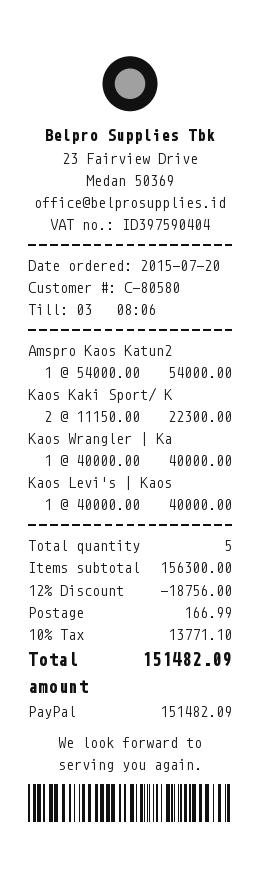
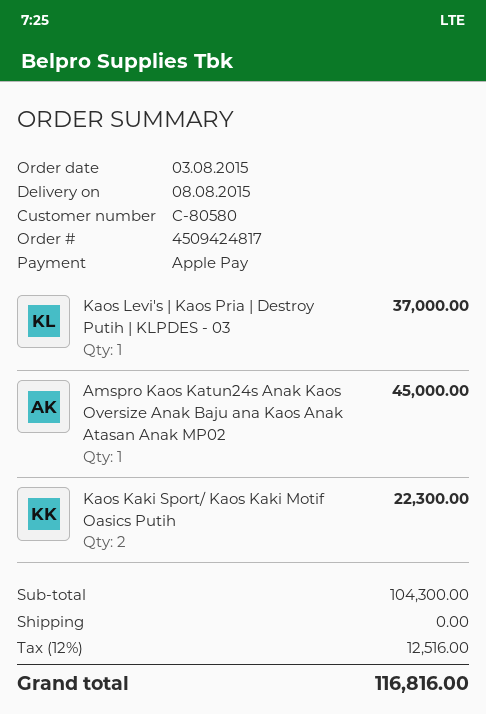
order date: 2015-07-20 -> 2015-08-03
payment method: PayPal -> Apple Pay
Amspro Kaos Katun2: 1 for 54000.00 -> 1 for 45000.00
Kaos Wrangler | Ka: 1 for 40000.00 -> none
Kaos Levi's | Kaos: 1 for 40000.00 -> 1 for 37000.00
subtotal: 156300.00 -> 104300.00
discount: 12% = 18756.00 -> none
shipping: 166.99 -> 0.00
tax: 10% = 13771.10 -> 12% = 12516.00
total: 151482.09 -> 116816.00

